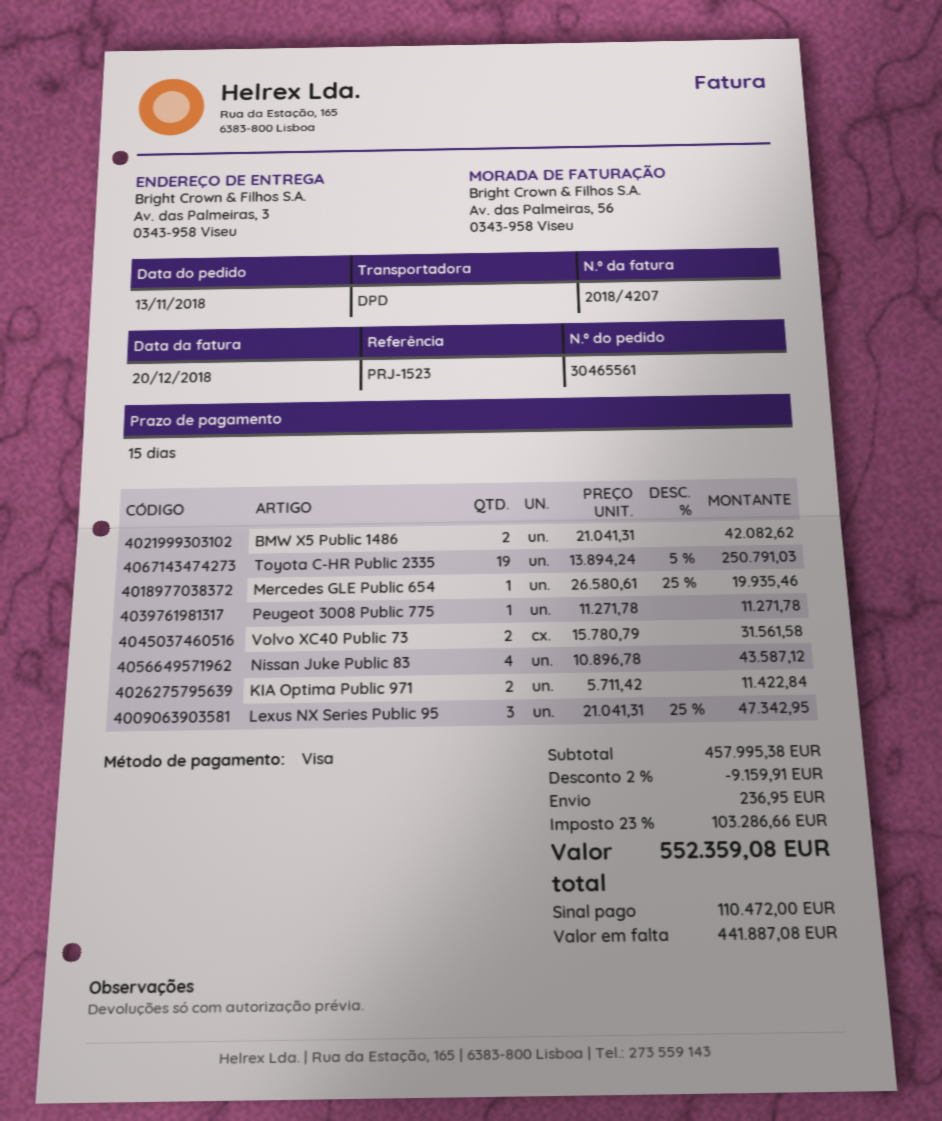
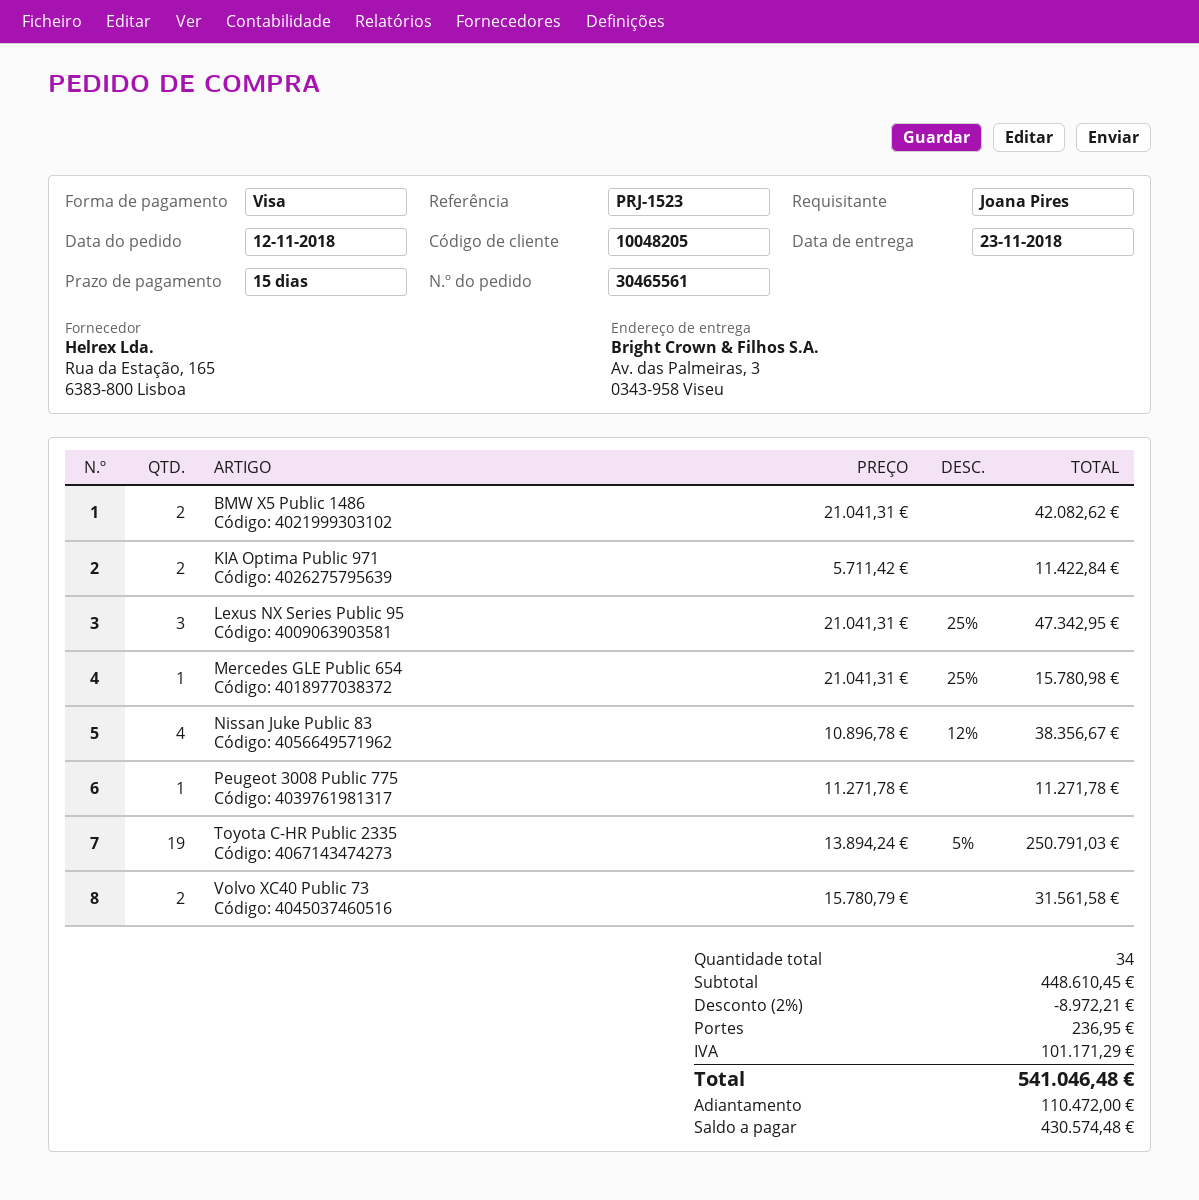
order date: 2018-11-13 -> 2018-11-12
Mercedes GLE Public 654: 1 x 26580.61 - 25% = 19935.46 -> 1 x 21041.31 - 25% = 15780.98
Nissan Juke Public 83: 4 x 10896.78 = 43587.12 -> 4 x 10896.78 - 12% = 38356.67
subtotal: 457995.38 -> 448610.45
discount: 2% = 9159.91 -> 2% = 8972.21
tax: 103286.66 -> 101171.29
total: 552359.08 -> 541046.48
balance: 441887.08 -> 430574.48

